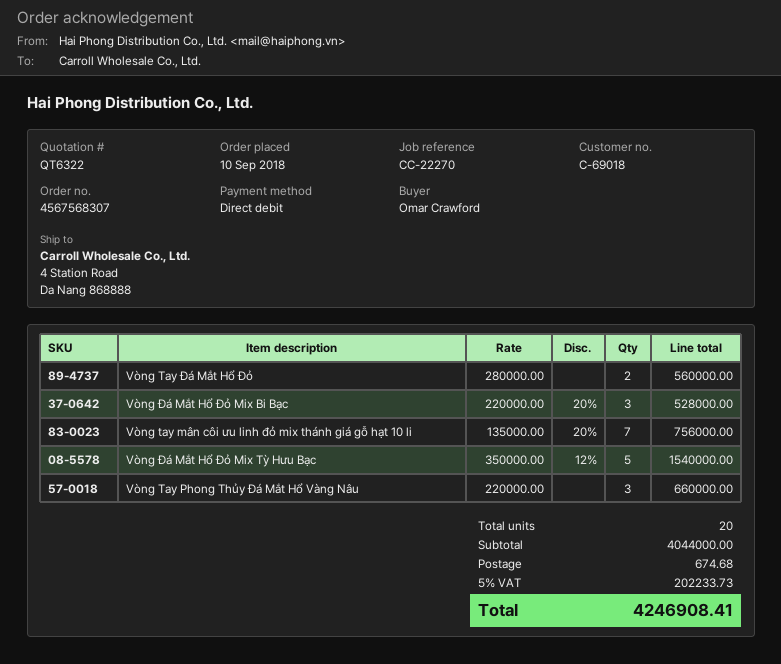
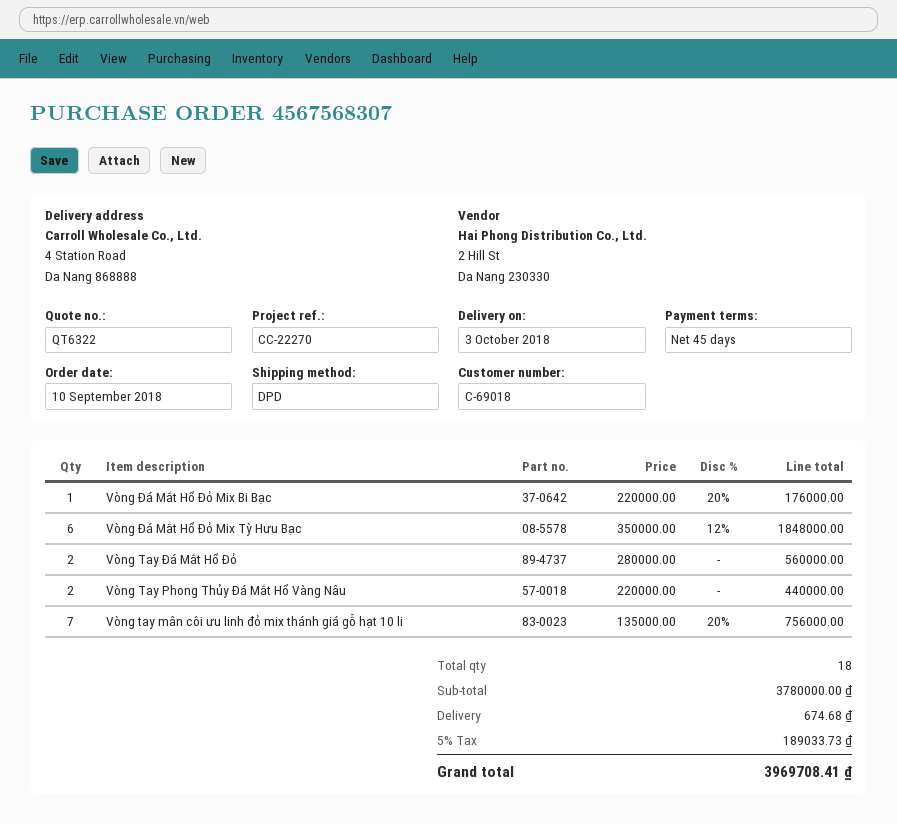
Vòng Đá Mắt Hổ Đỏ Mix Bi Bạc: 3 x 220000.00 - 20% = 528000.00 -> 1 x 220000.00 - 20% = 176000.00
Vòng Đá Mắt Hổ Đỏ Mix Tỳ Hưu Bạc: 5 x 350000.00 - 12% = 1540000.00 -> 6 x 350000.00 - 12% = 1848000.00
Vòng Tay Phong Thủy Đá Mắt Hổ Vàng Nâu: 3 x 220000.00 = 660000.00 -> 2 x 220000.00 = 440000.00
total quantity: 20 -> 18
subtotal: 4044000.00 -> 3780000.00
tax: 5% = 202233.73 -> 5% = 189033.73
total: 4246908.41 -> 3969708.41

